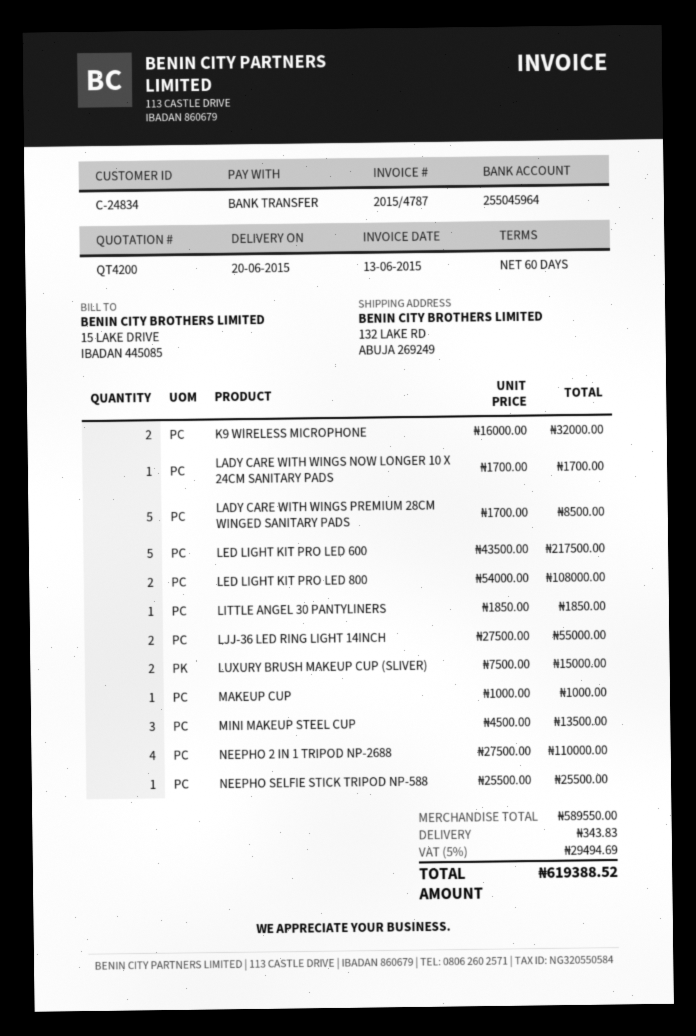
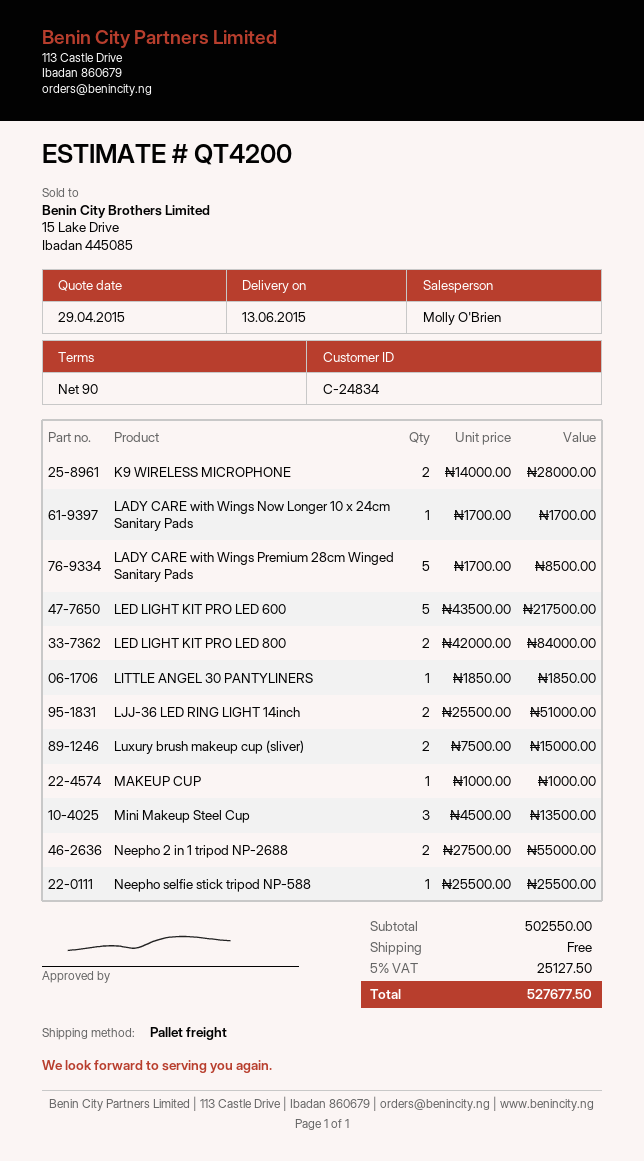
delivery date: 2015-06-20 -> 2015-06-13
payment terms: 60 days -> 90 days
K9 WIRELESS MICROPHONE: 2 x 16000.00 = 32000.00 -> 2 x 14000.00 = 28000.00
LED LIGHT KIT PRO LED 800: 2 x 54000.00 = 108000.00 -> 2 x 42000.00 = 84000.00
LJJ-36 LED RING LIGHT 14INCH: 2 x 27500.00 = 55000.00 -> 2 x 25500.00 = 51000.00
NEEPHO 2 IN 1 TRIPOD NP-2688: 4 x 27500.00 = 110000.00 -> 2 x 27500.00 = 55000.00
subtotal: 589550.00 -> 502550.00
shipping: 343.83 -> 0.00
tax: 5% = 29494.69 -> 5% = 25127.50
total: 619388.52 -> 527677.50

